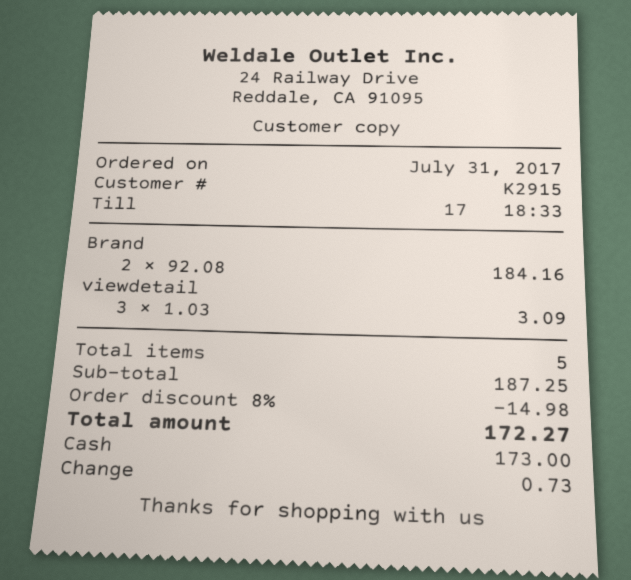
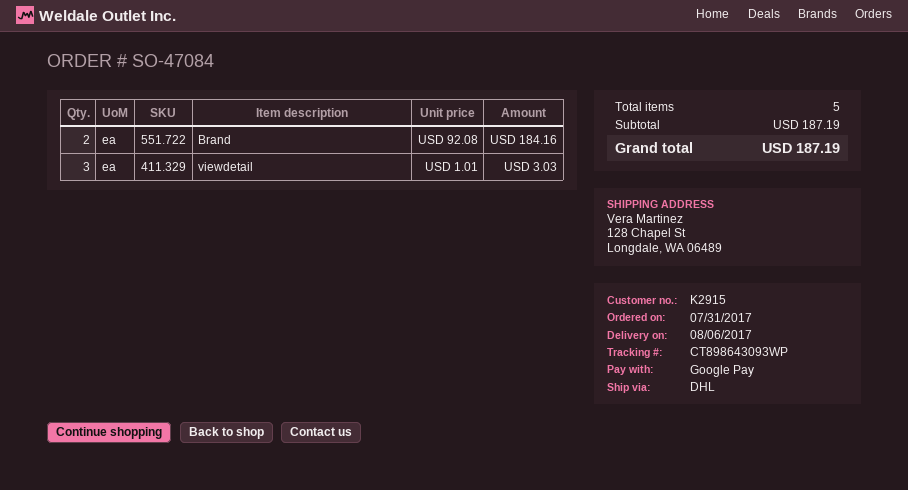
payment method: cash -> Google Pay
viewdetail: 3 x 1.03 = 3.09 -> 3 x 1.01 = 3.03
subtotal: 187.25 -> 187.19
discount: 8% = 14.98 -> none
total: 172.27 -> 187.19

